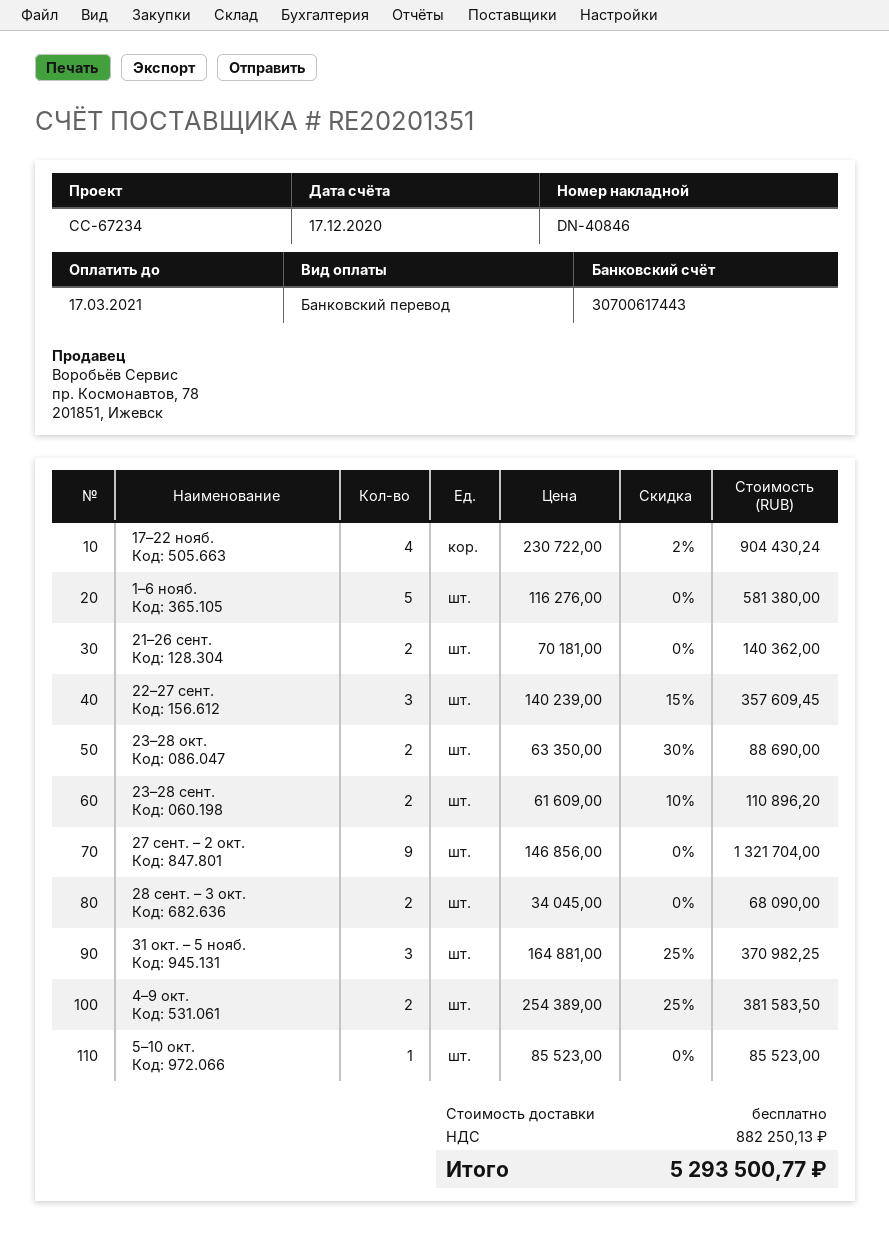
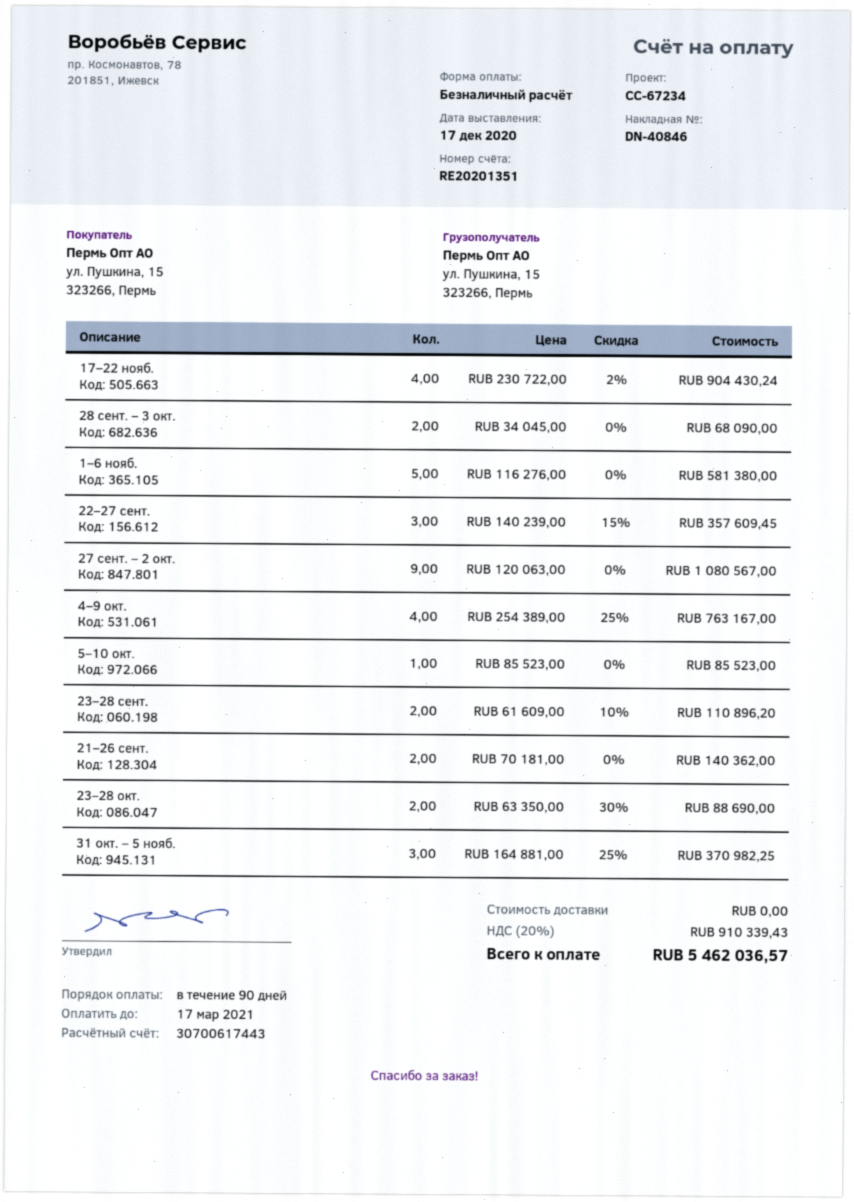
27 сент. – 2 окт.: 9 x 146856.00 = 1321704.00 -> 9 x 120063.00 = 1080567.00
4–9 окт.: 2 x 254389.00 - 25% = 381583.50 -> 4 x 254389.00 - 25% = 763167.00
tax: 882250.13 -> 910339.43
total: 5293500.77 -> 5462036.57

